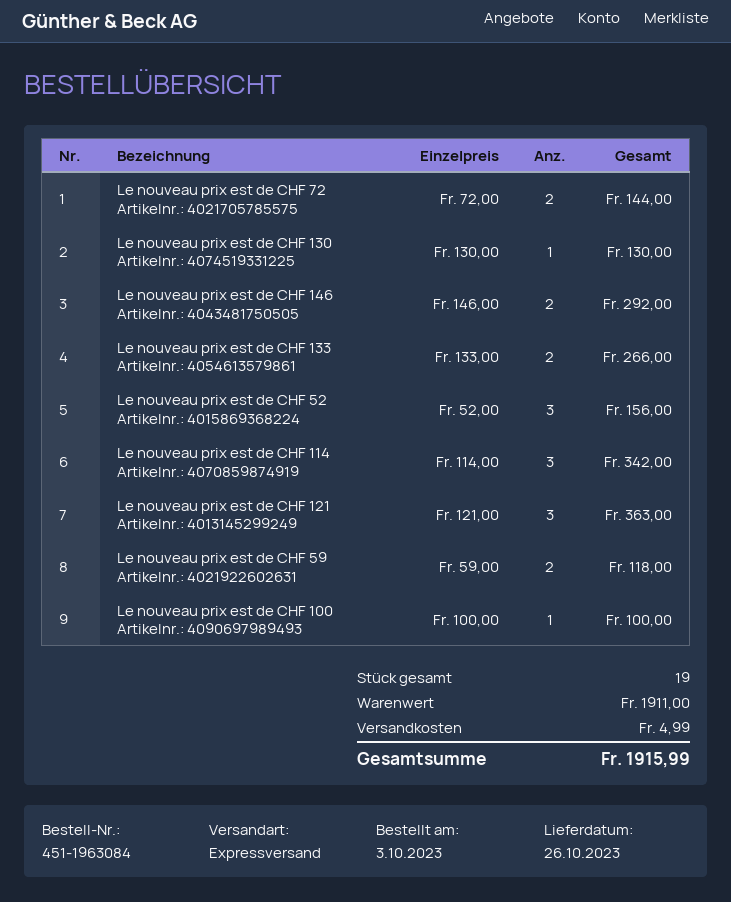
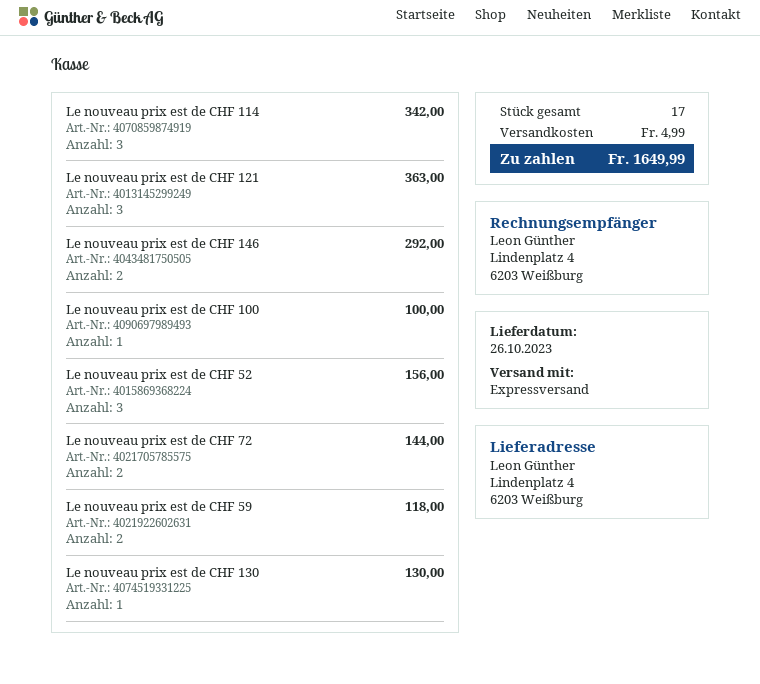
Le nouveau prix est de CHF 133: 2 for 266.00 -> none
total quantity: 19 -> 17
total: 1915.99 -> 1649.99

